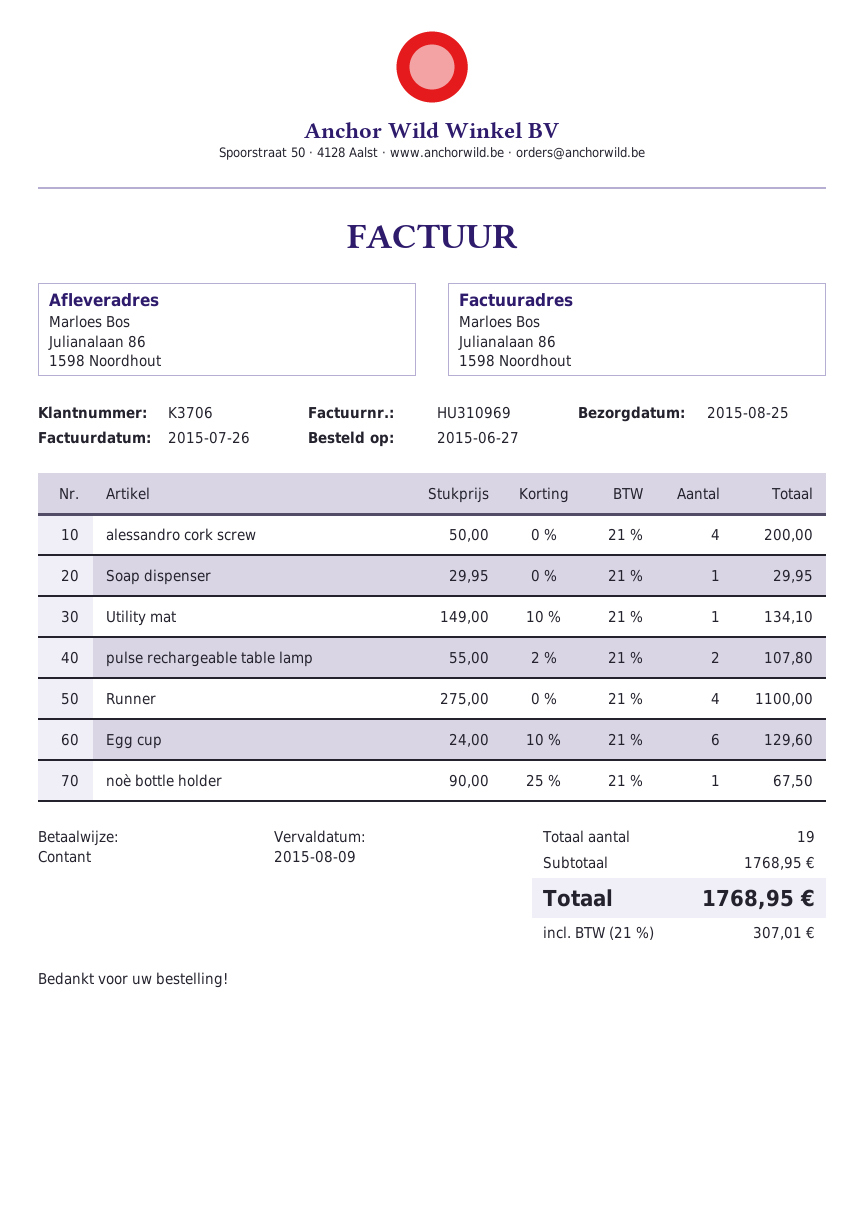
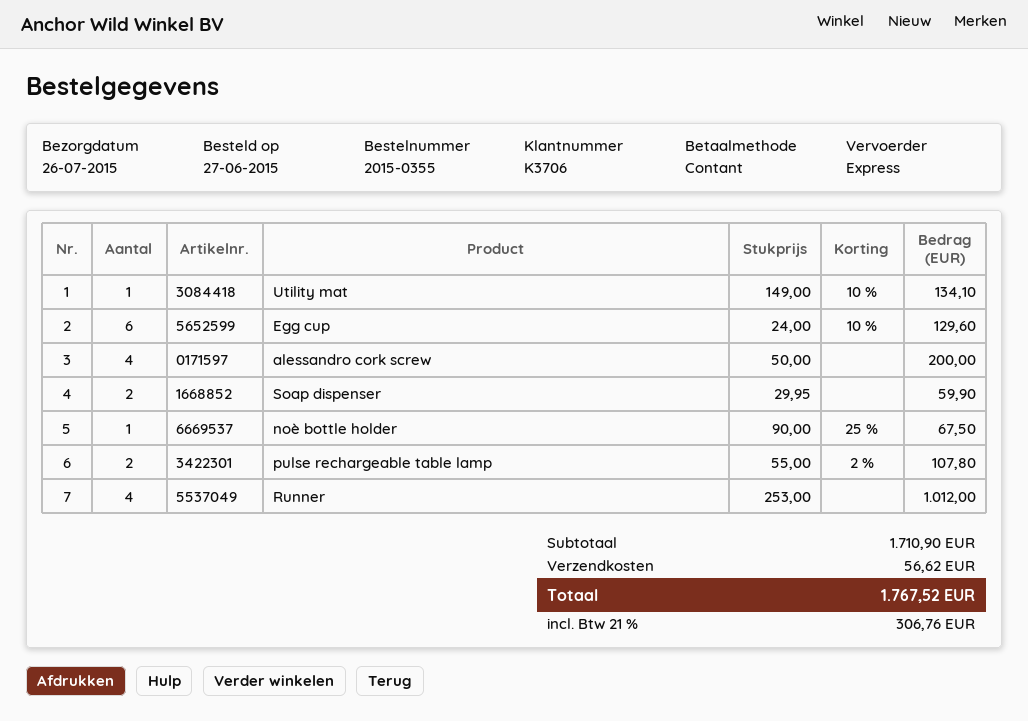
delivery date: 2015-08-25 -> 2015-07-26
Soap dispenser: 1 x 29.95 = 29.95 -> 2 x 29.95 = 59.90
Runner: 4 x 275.00 = 1100.00 -> 4 x 253.00 = 1012.00
subtotal: 1768.95 -> 1710.90
shipping: none -> 56.62
tax: 21% = 307.01 -> 21% = 306.76
total: 1768.95 -> 1767.52

